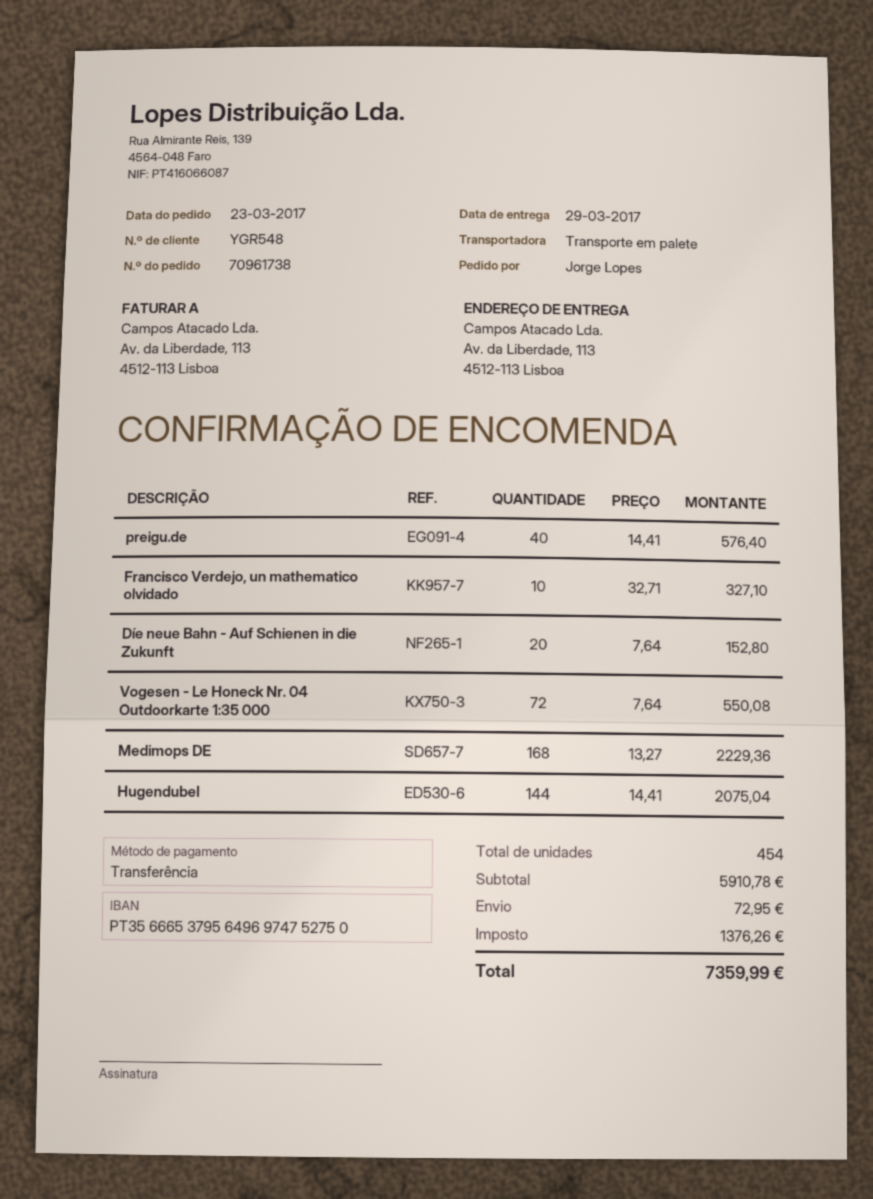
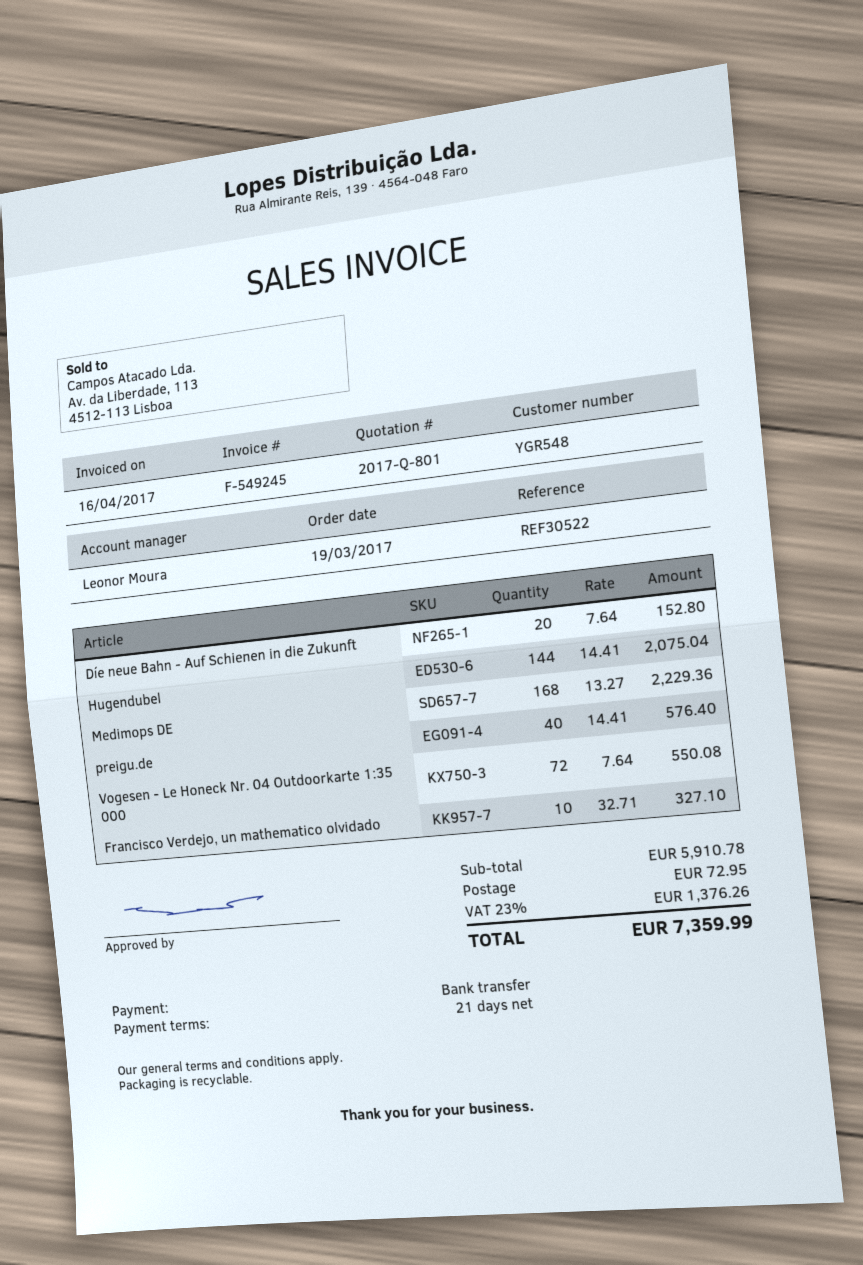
order date: 2017-03-23 -> 2017-03-19

